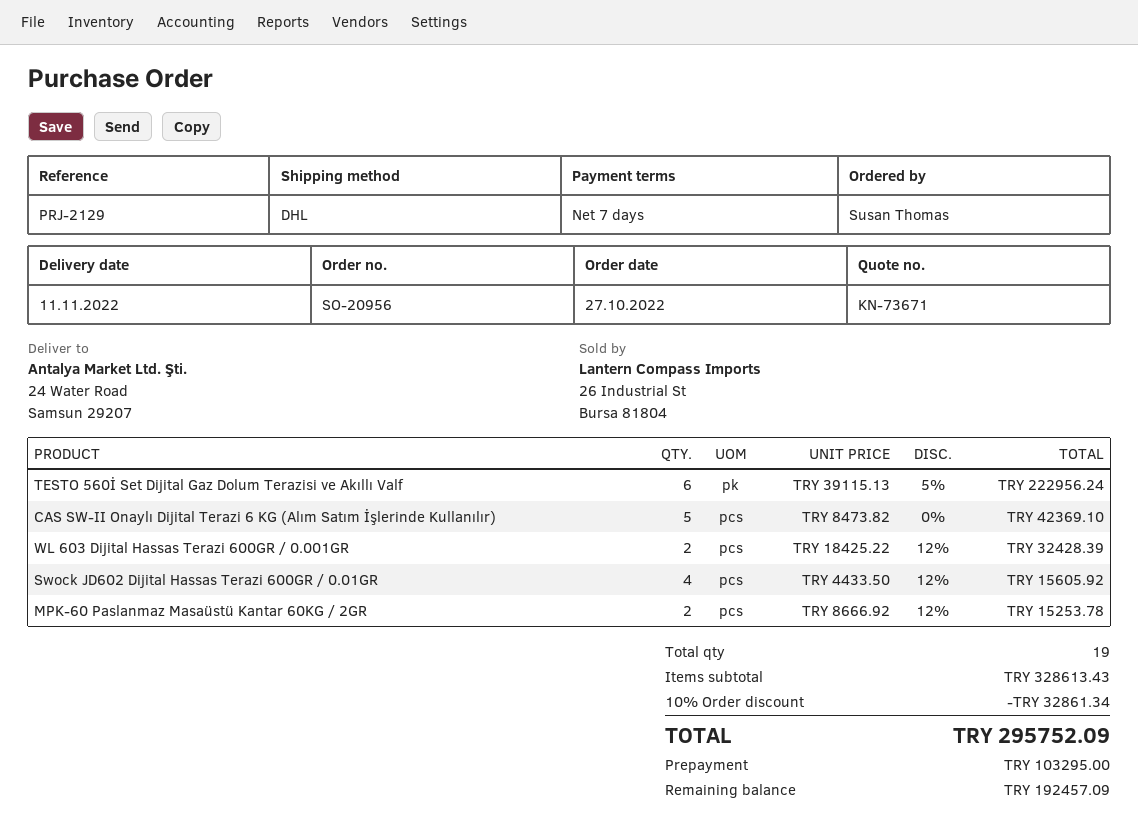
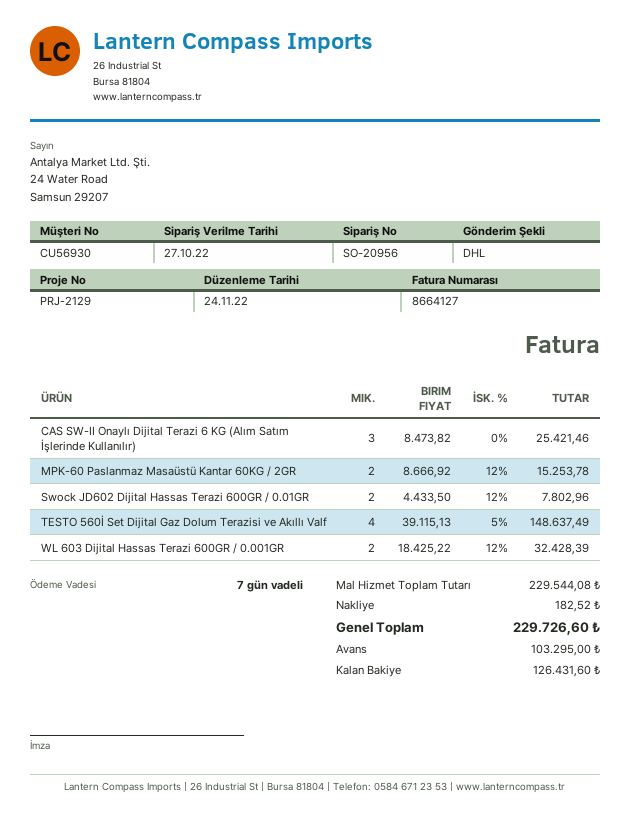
TESTO 560İ Set Dijital Gaz Dolum Terazisi ve Akıllı Valf: 6 x 39115.13 - 5% = 222956.24 -> 4 x 39115.13 - 5% = 148637.49
CAS SW-II Onaylı Dijital Terazi 6 KG (Alım Satım İşlerinde Kullanılır): 5 x 8473.82 = 42369.10 -> 3 x 8473.82 = 25421.46
Swock JD602 Dijital Hassas Terazi 600GR / 0.01GR: 4 x 4433.50 - 12% = 15605.92 -> 2 x 4433.50 - 12% = 7802.96
subtotal: 328613.43 -> 229544.08
discount: 10% = 32861.34 -> none
shipping: none -> 182.52
total: 295752.09 -> 229726.60
balance: 192457.09 -> 126431.60

